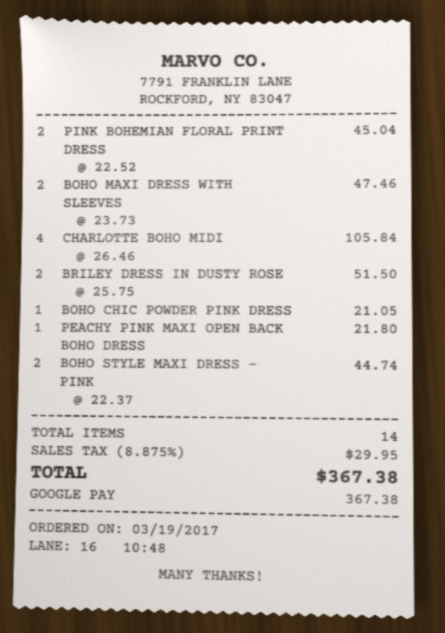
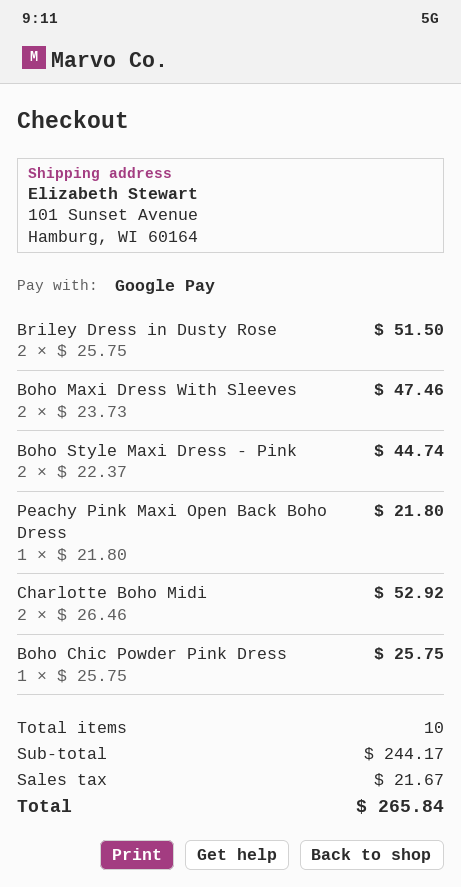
PINK BOHEMIAN FLORAL PRINT DRESS: 2 x 22.52 = 45.04 -> none
CHARLOTTE BOHO MIDI: 4 x 26.46 = 105.84 -> 2 x 26.46 = 52.92
BOHO CHIC POWDER PINK DRESS: 1 x 21.05 = 21.05 -> 1 x 25.75 = 25.75
total quantity: 14 -> 10
tax: 29.95 -> 21.67
total: 367.38 -> 265.84

